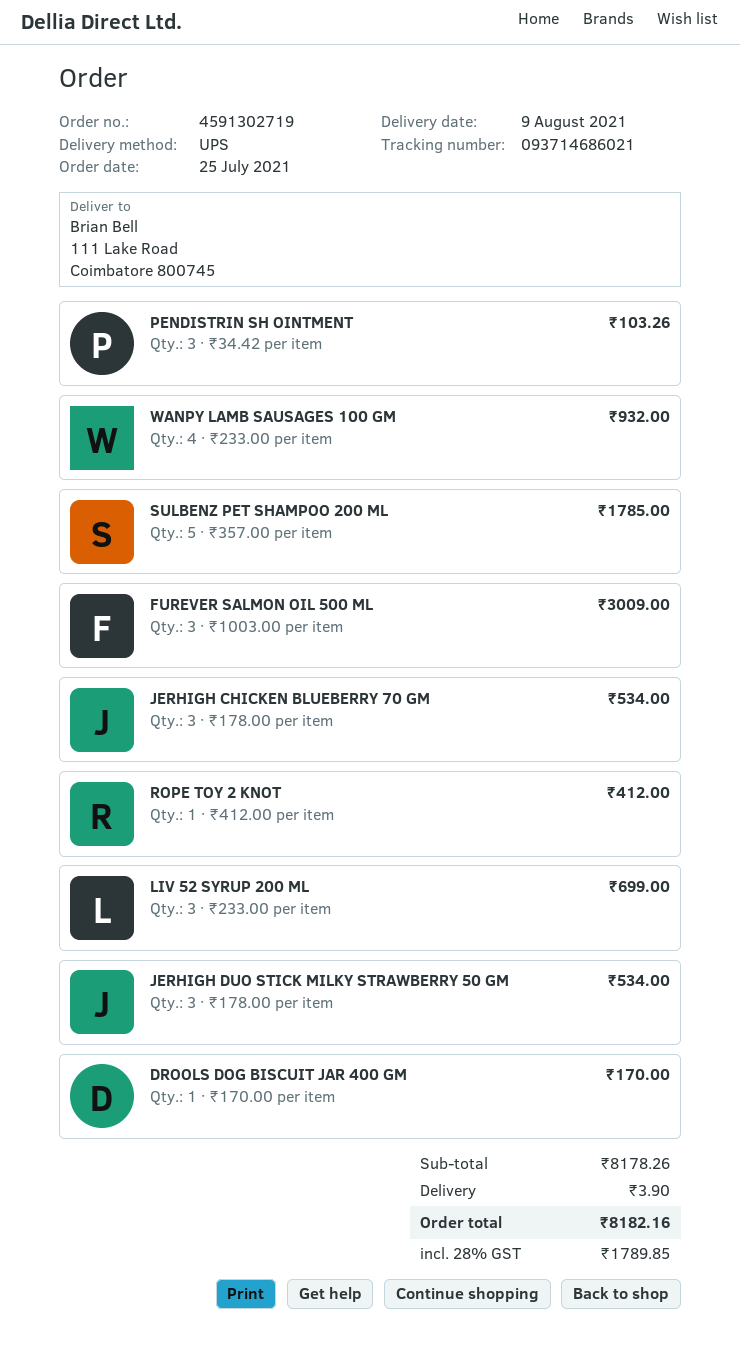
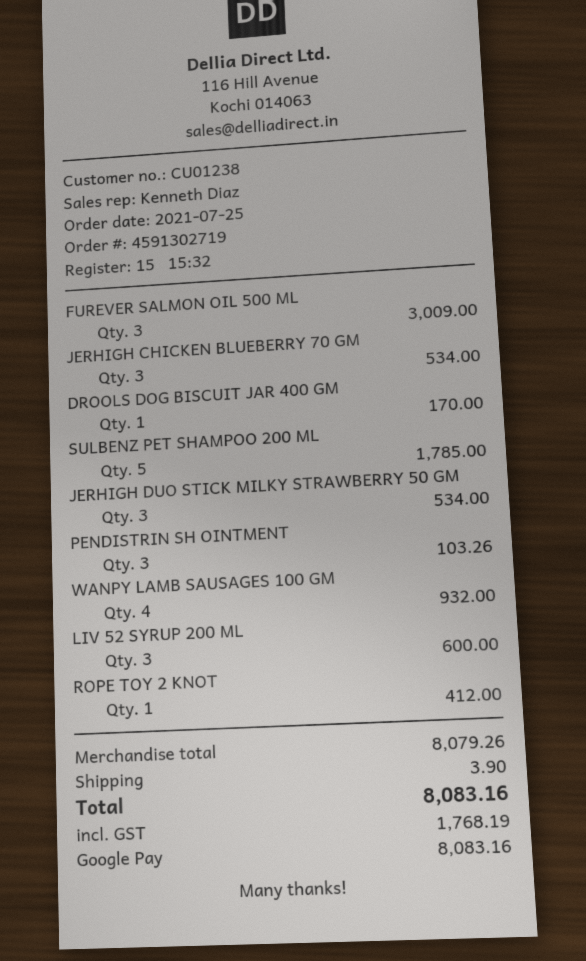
LIV 52 SYRUP 200 ML: 3 for 699.00 -> 3 for 600.00
subtotal: 8178.26 -> 8079.26
tax: 1789.85 -> 1768.19
total: 8182.16 -> 8083.16

